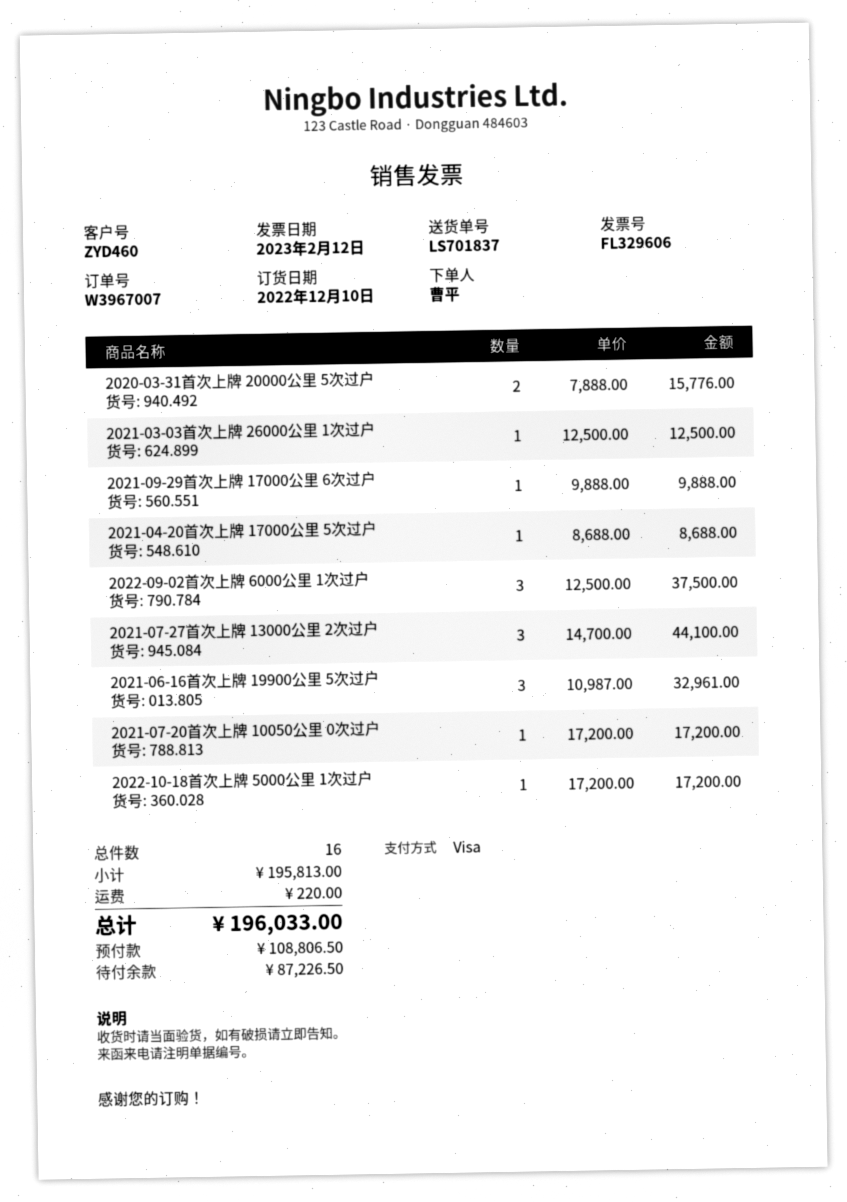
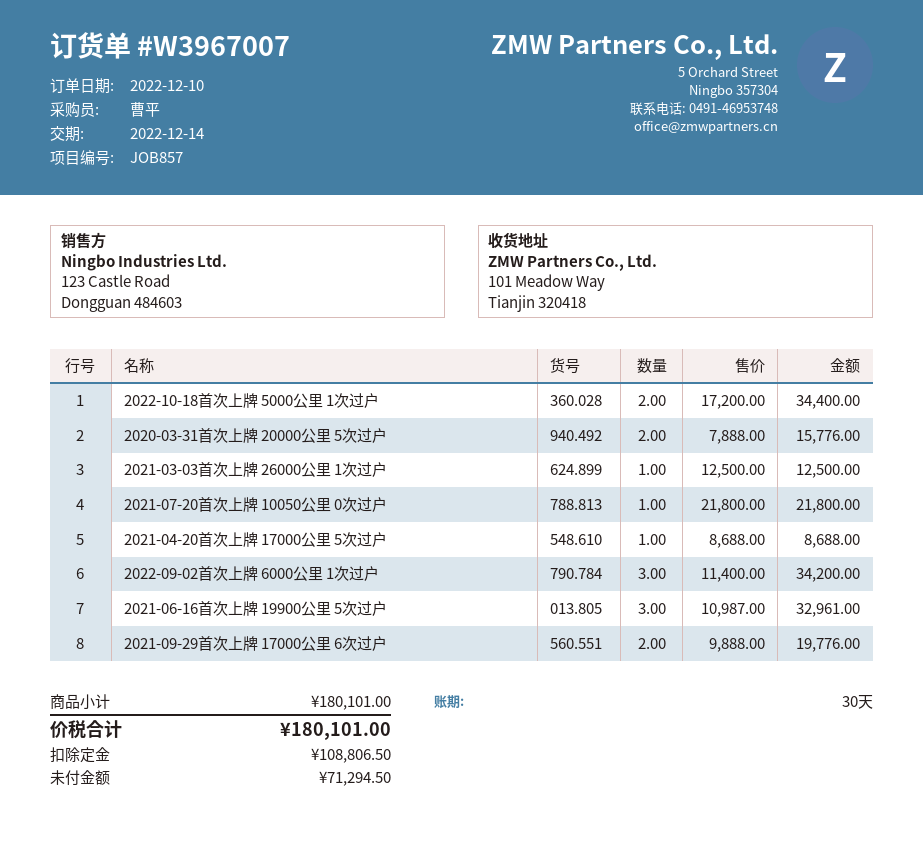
2021-09-29首次上牌 17000公里 6次过户: 1 x 9888.00 = 9888.00 -> 2 x 9888.00 = 19776.00
2022-09-02首次上牌 6000公里 1次过户: 3 x 12500.00 = 37500.00 -> 3 x 11400.00 = 34200.00
2021-07-27首次上牌 13000公里 2次过户: 3 x 14700.00 = 44100.00 -> none
2021-07-20首次上牌 10050公里 0次过户: 1 x 17200.00 = 17200.00 -> 1 x 21800.00 = 21800.00
2022-10-18首次上牌 5000公里 1次过户: 1 x 17200.00 = 17200.00 -> 2 x 17200.00 = 34400.00
subtotal: 195813.00 -> 180101.00
shipping: 220.00 -> none
total: 196033.00 -> 180101.00
balance: 87226.50 -> 71294.50

